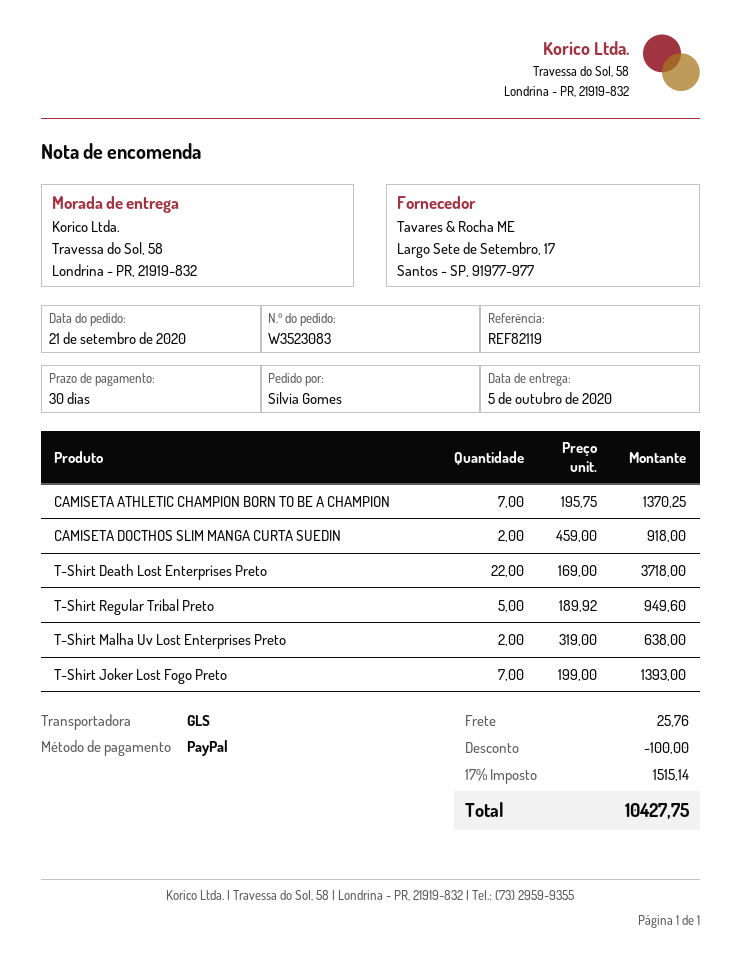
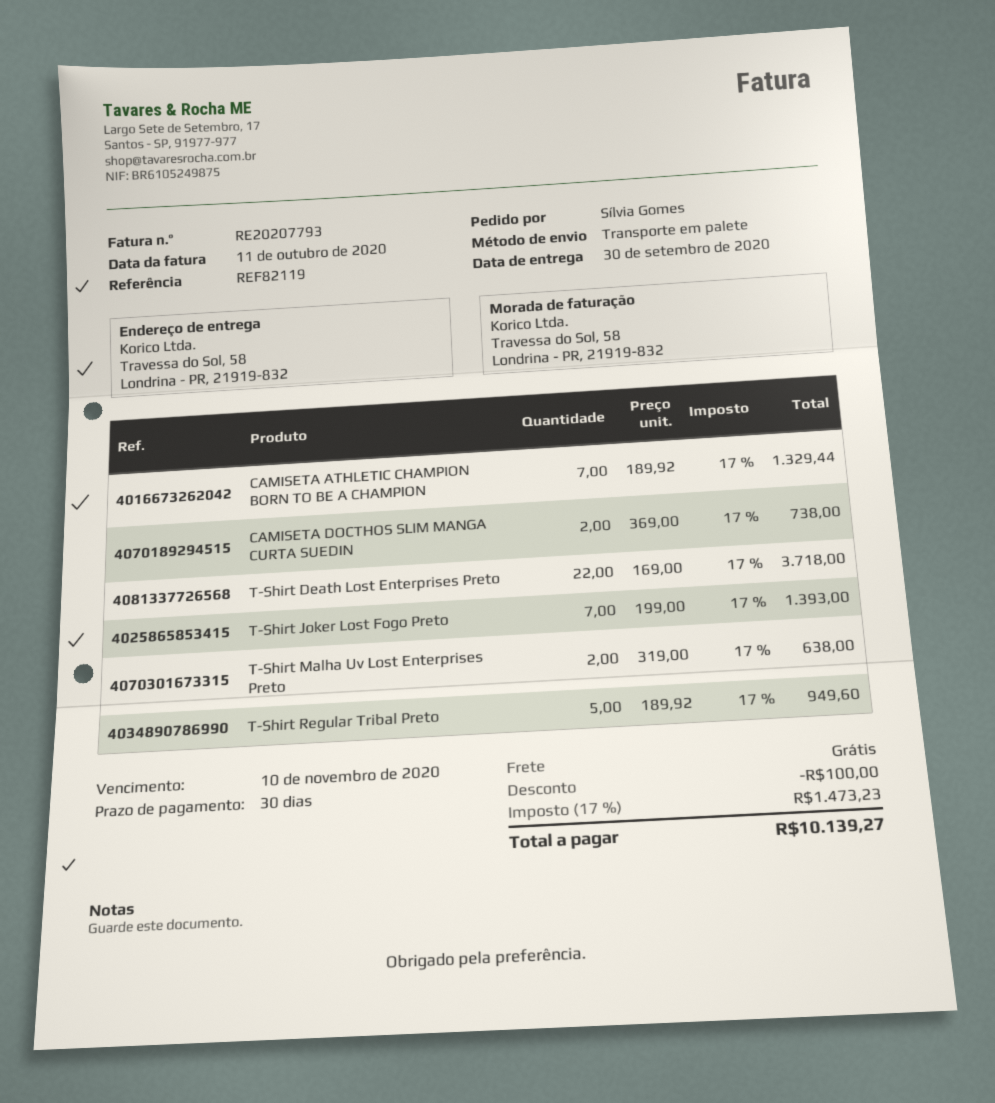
delivery date: 2020-10-05 -> 2020-09-30
shipping method: GLS -> pallet freight
CAMISETA ATHLETIC CHAMPION BORN TO BE A CHAMPION: 7 x 195.75 = 1370.25 -> 7 x 189.92 = 1329.44
CAMISETA DOCTHOS SLIM MANGA CURTA SUEDIN: 2 x 459.00 = 918.00 -> 2 x 369.00 = 738.00
shipping: 25.76 -> 0.00
tax: 17% = 1515.14 -> 17% = 1473.23
total: 10427.75 -> 10139.27

